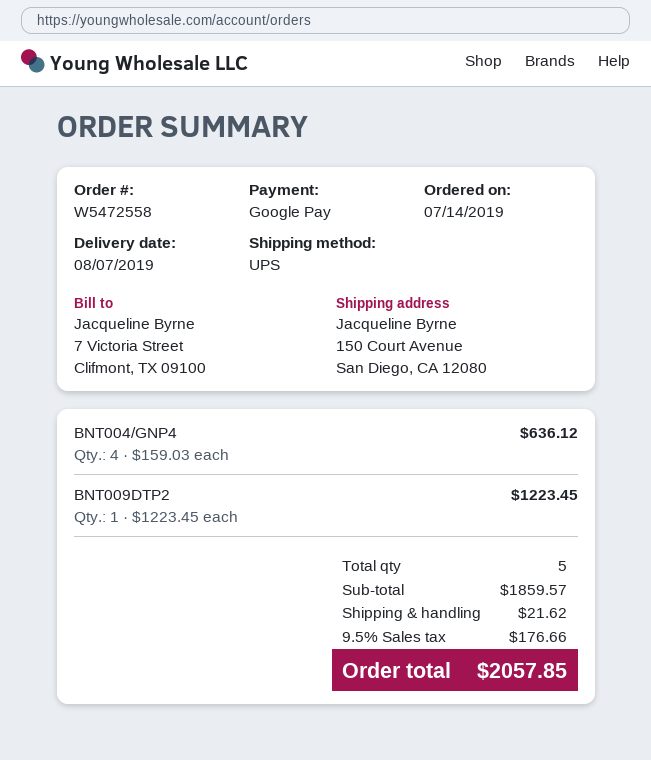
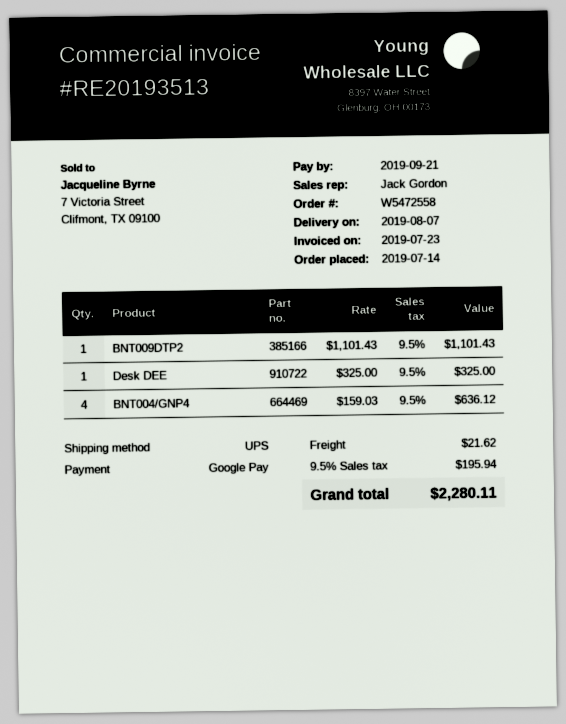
BNT009DTP2: 1 x 1223.45 = 1223.45 -> 1 x 1101.43 = 1101.43
Desk DEE: none -> 1 x 325.00 = 325.00
tax: 9.5% = 176.66 -> 9.5% = 195.94
total: 2057.85 -> 2280.11

